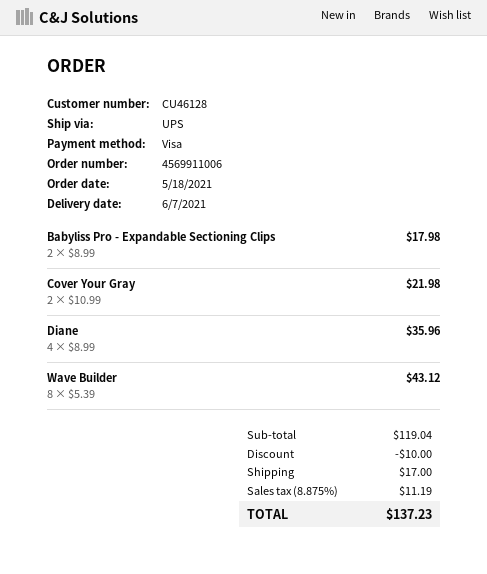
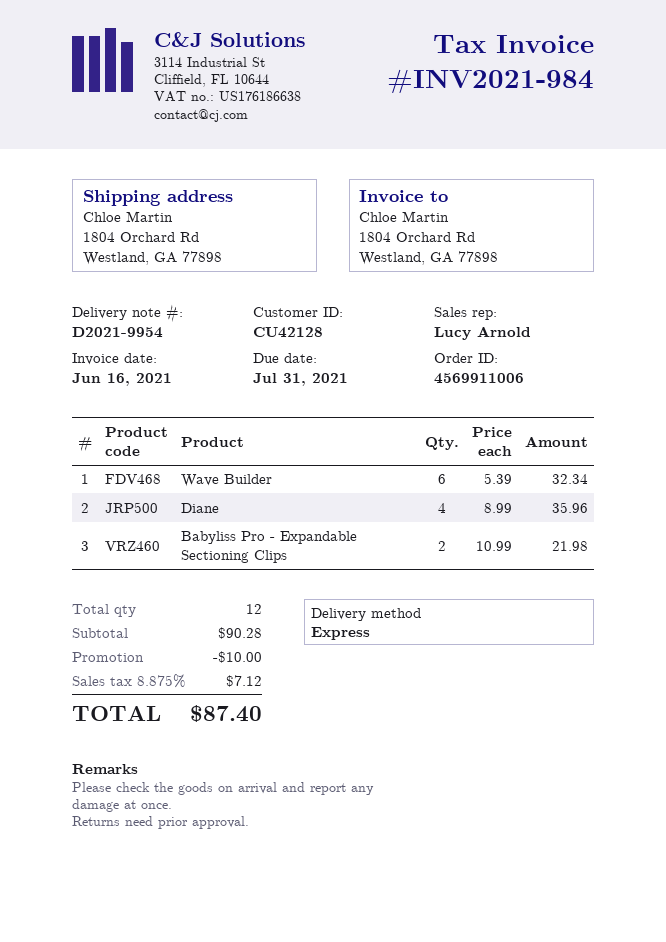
customer number: CU46128 -> CU42128
shipping method: UPS -> express
Babyliss Pro - Expandable Sectioning Clips: 2 x 8.99 = 17.98 -> 2 x 10.99 = 21.98
Cover Your Gray: 2 x 10.99 = 21.98 -> none
Wave Builder: 8 x 5.39 = 43.12 -> 6 x 5.39 = 32.34
subtotal: 119.04 -> 90.28
shipping: 17.00 -> none
tax: 8.875% = 11.19 -> 8.875% = 7.12
total: 137.23 -> 87.40

